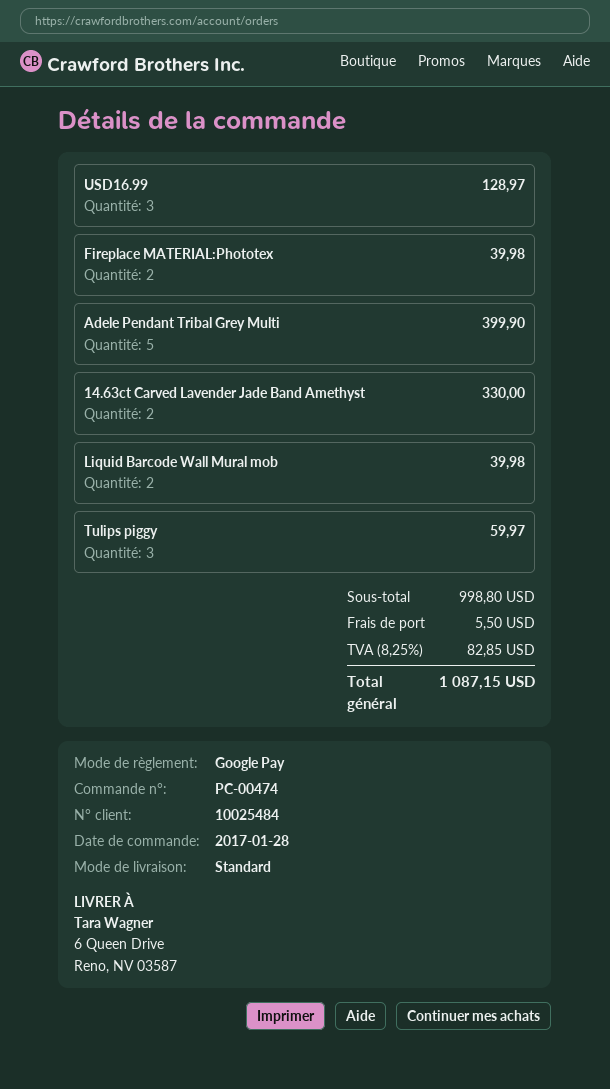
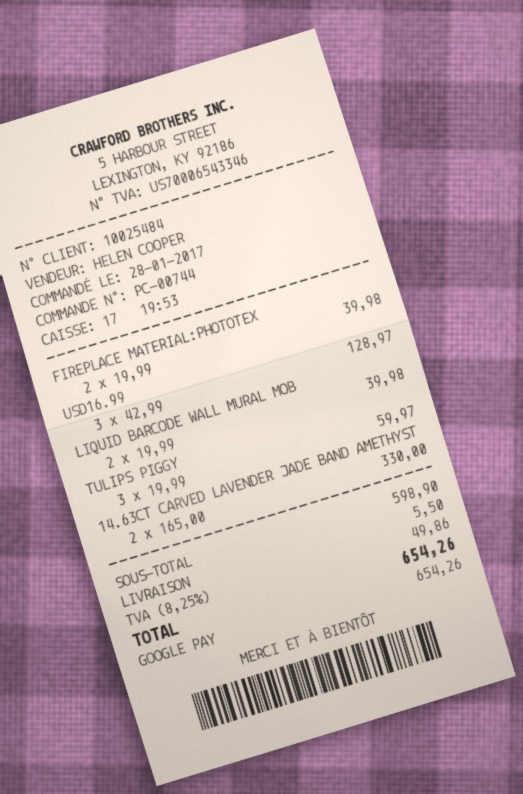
order number: PC-00474 -> PC-00744
Adele Pendant Tribal Grey Multi: 5 for 399.90 -> none
subtotal: 998.80 -> 598.90
tax: 8.25% = 82.85 -> 8.25% = 49.86
total: 1087.15 -> 654.26

